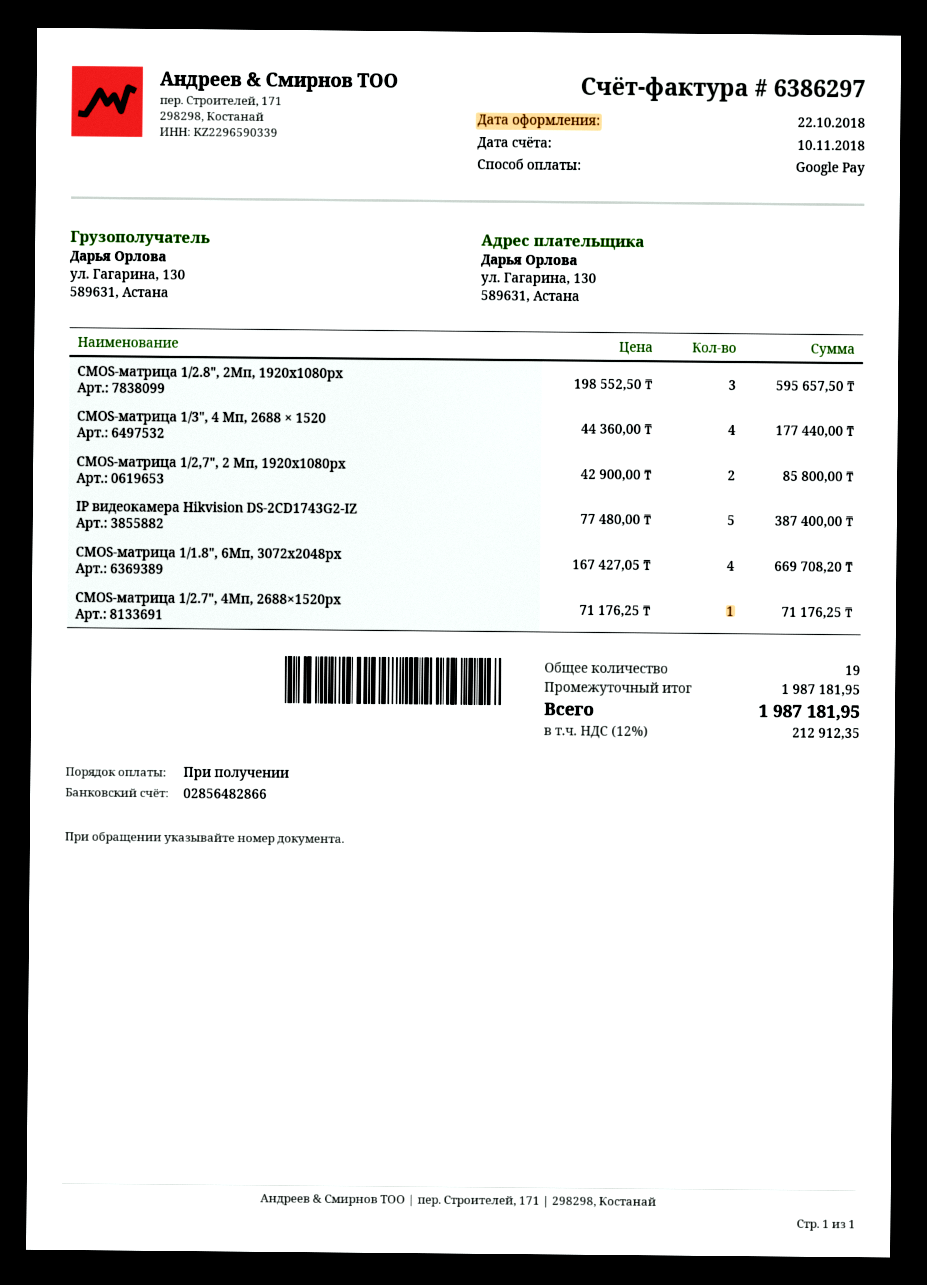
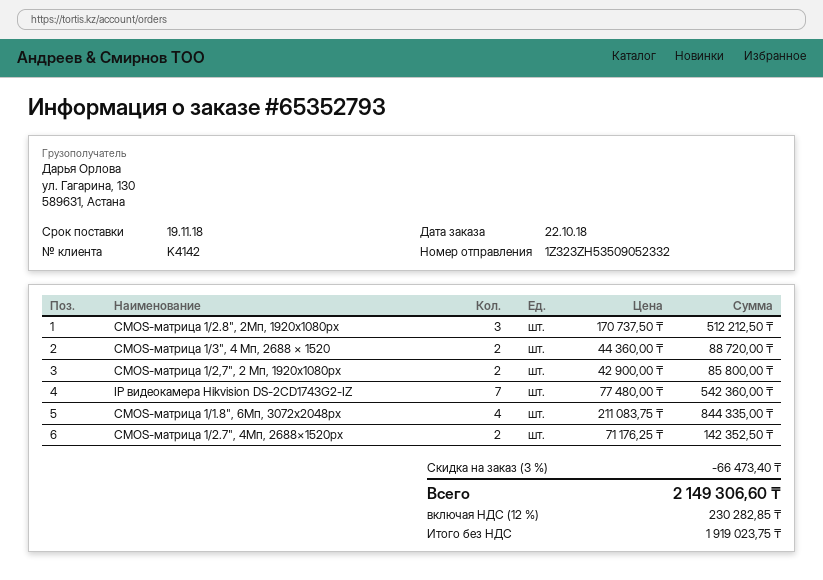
CMOS-матрица 1/2.8", 2Мп, 1920x1080px: 3 x 198552.50 = 595657.50 -> 3 x 170737.50 = 512212.50
CMOS-матрица 1/3", 4 Мп, 2688 × 1520: 4 x 44360.00 = 177440.00 -> 2 x 44360.00 = 88720.00
IP видеокамера Hikvision DS-2CD1743G2-IZ: 5 x 77480.00 = 387400.00 -> 7 x 77480.00 = 542360.00
CMOS-матрица 1/1.8", 6Мп, 3072x2048px: 4 x 167427.05 = 669708.20 -> 4 x 211083.75 = 844335.00
CMOS-матрица 1/2.7", 4Мп, 2688×1520px: 1 x 71176.25 = 71176.25 -> 2 x 71176.25 = 142352.50
discount: none -> 3% = 66473.40
tax: 12% = 212912.35 -> 12% = 230282.85
total: 1987181.95 -> 2149306.60

